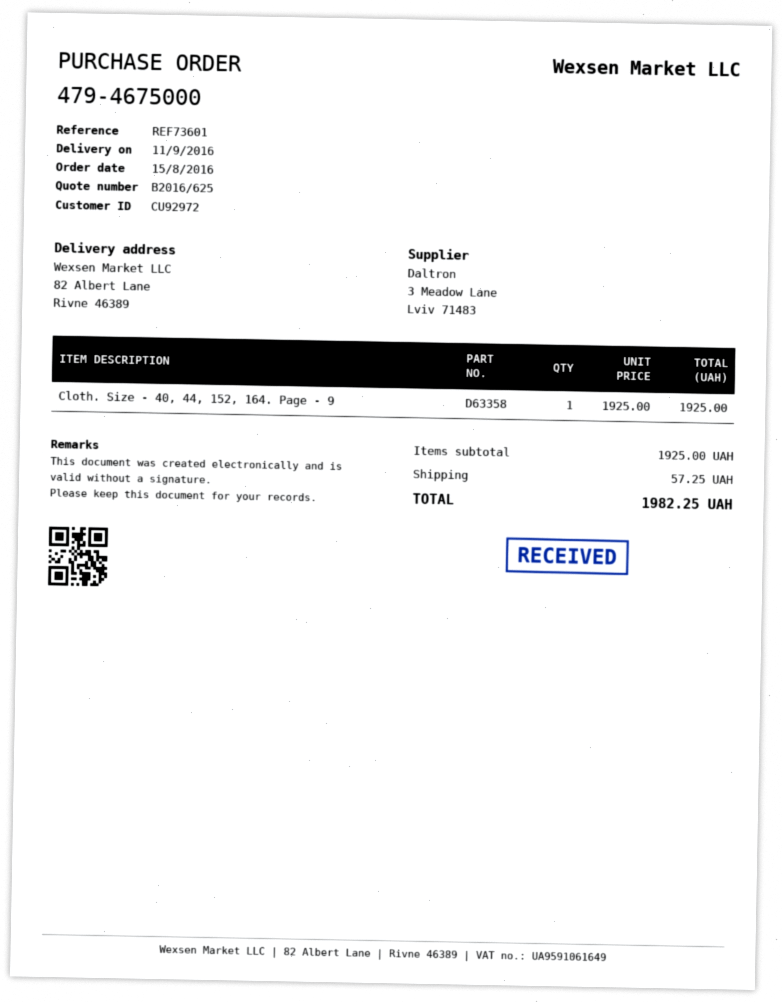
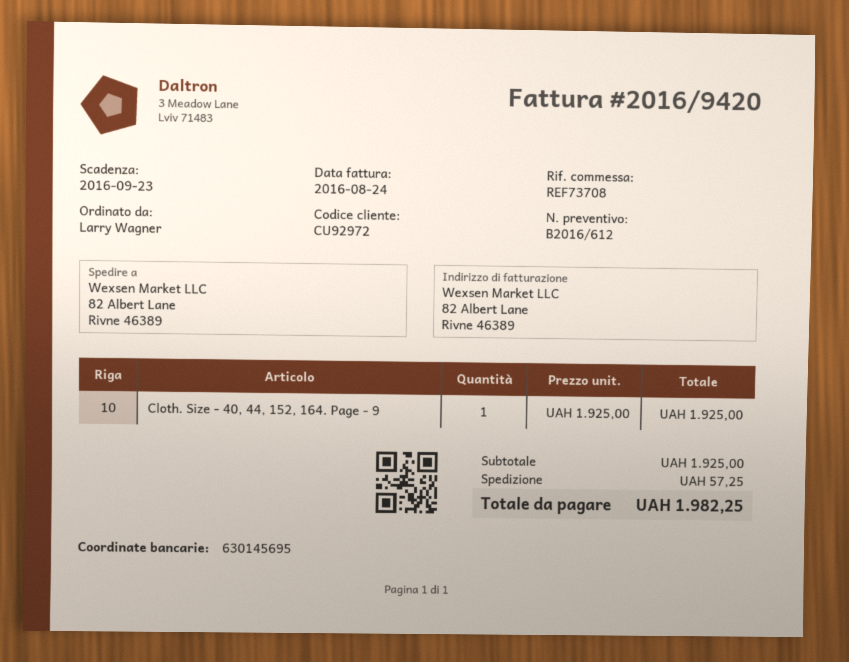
quote number: B2016/625 -> B2016/612
reference: REF73601 -> REF73708

